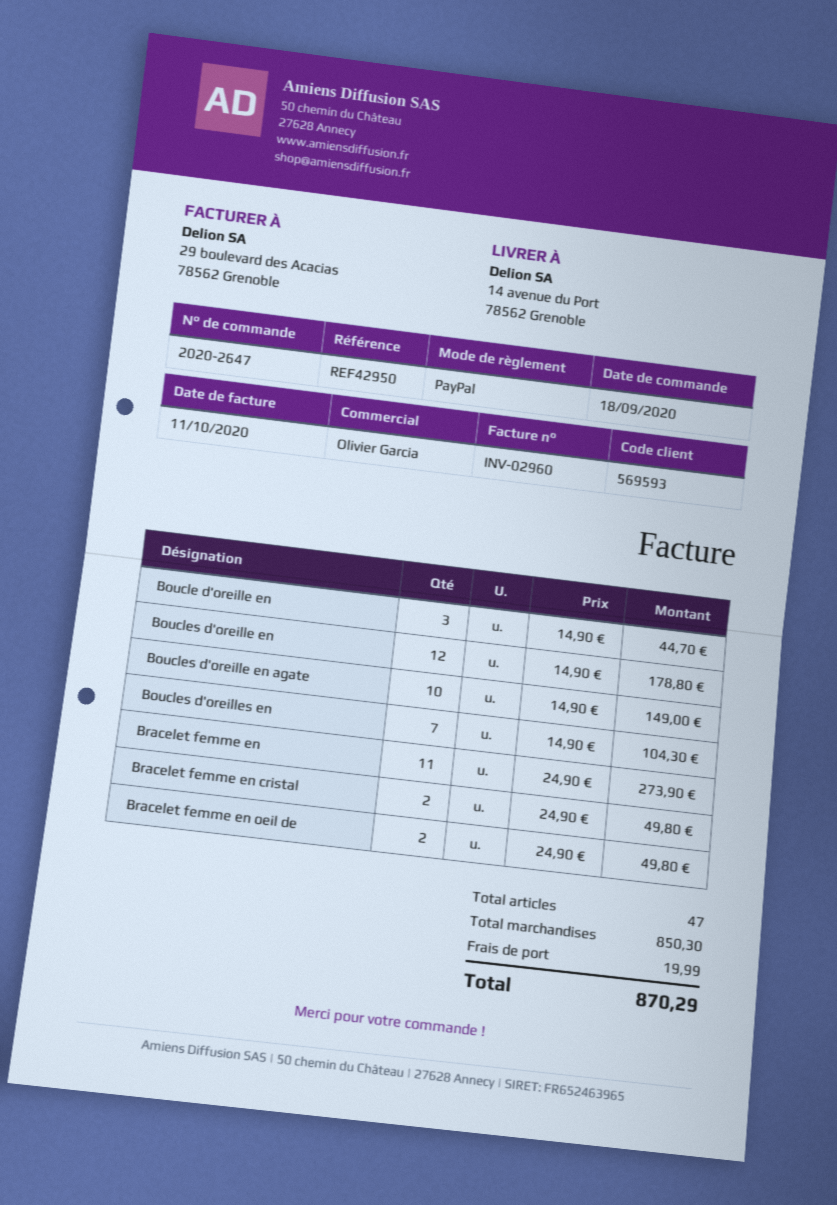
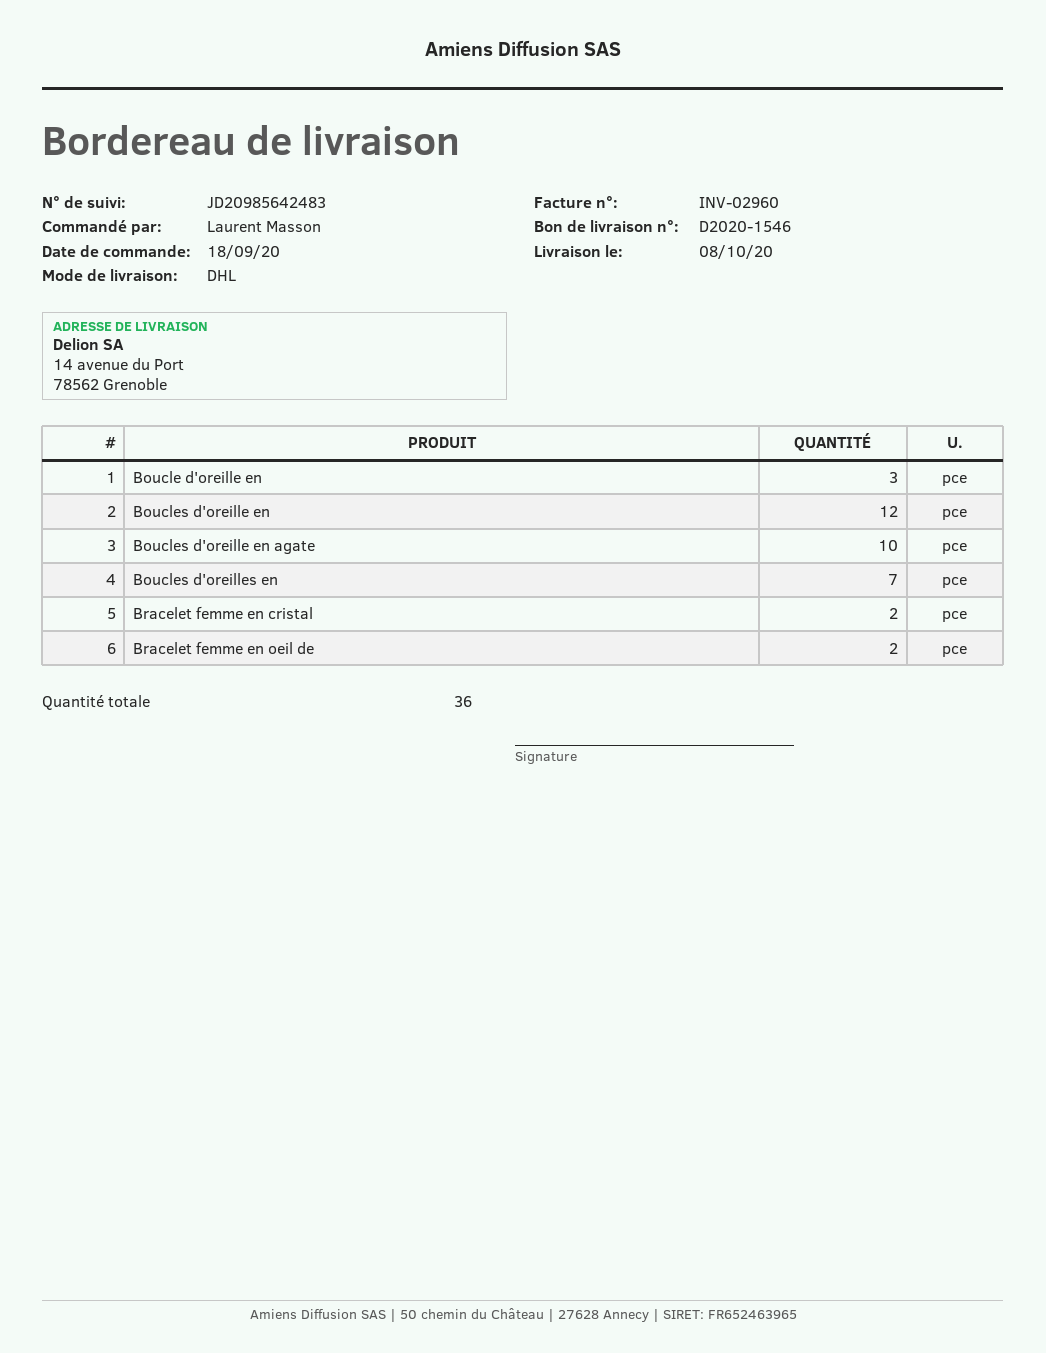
Bracelet femme en: 11 -> none
total quantity: 47 -> 36

